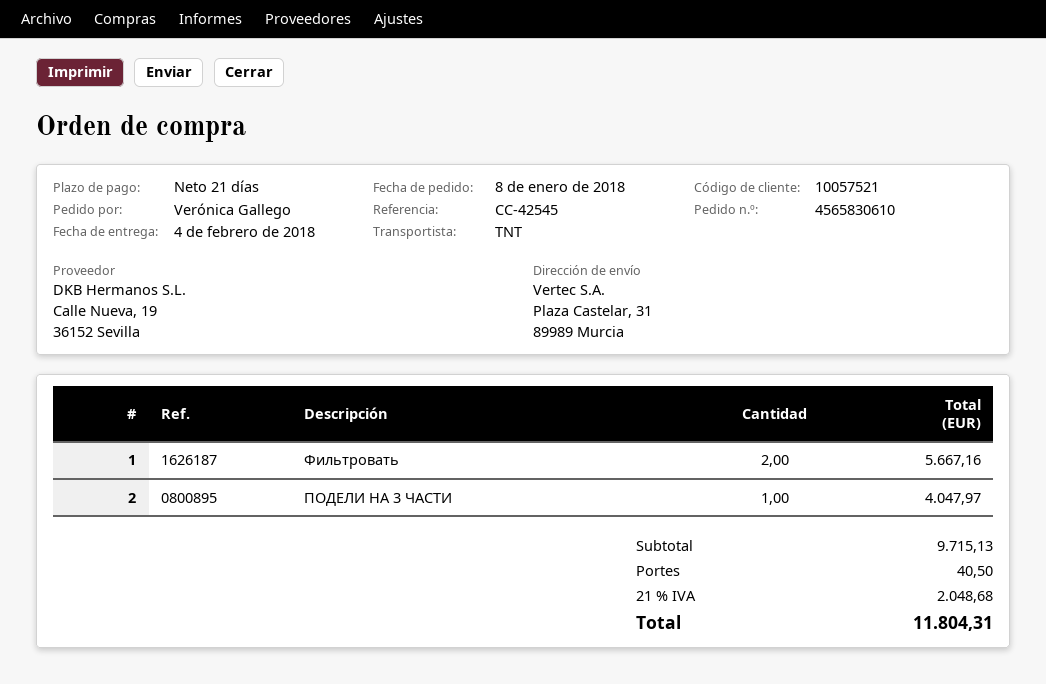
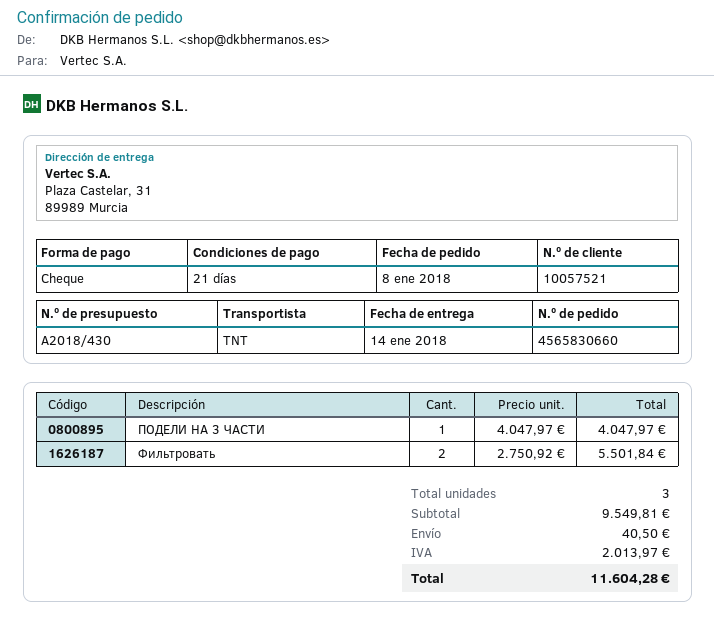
order number: 4565830610 -> 4565830660
delivery date: 2018-02-04 -> 2018-01-14
Фильтровать: 2 for 5667.16 -> 2 for 5501.84
subtotal: 9715.13 -> 9549.81
tax: 2048.68 -> 2013.97
total: 11804.31 -> 11604.28

